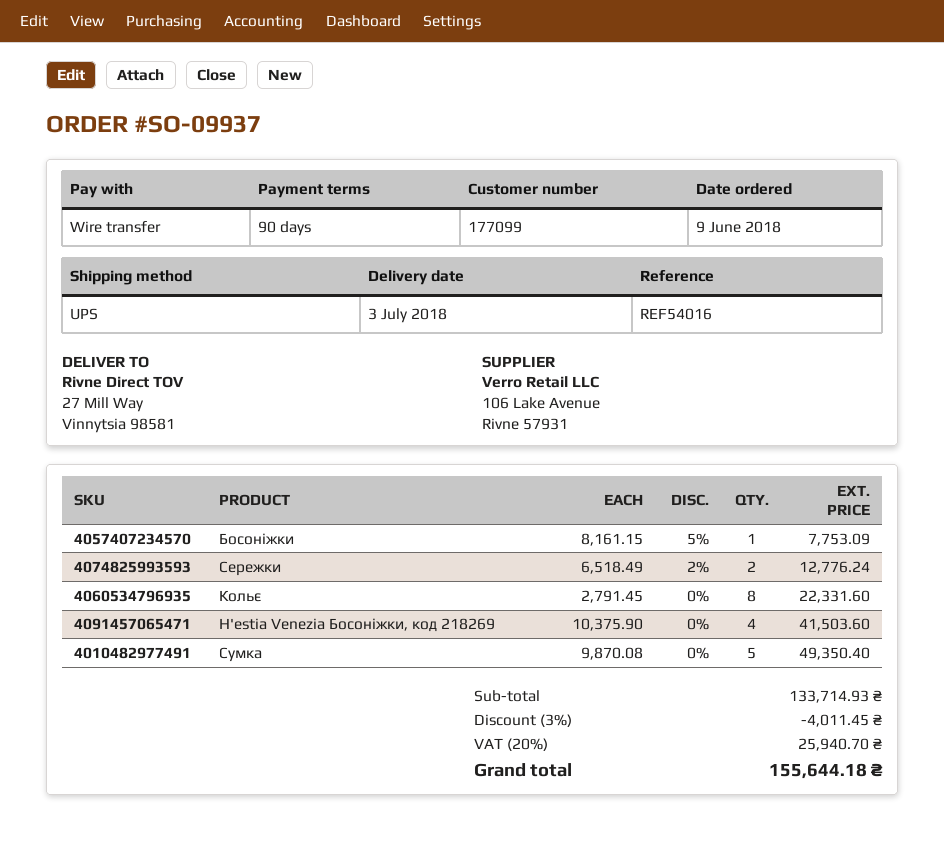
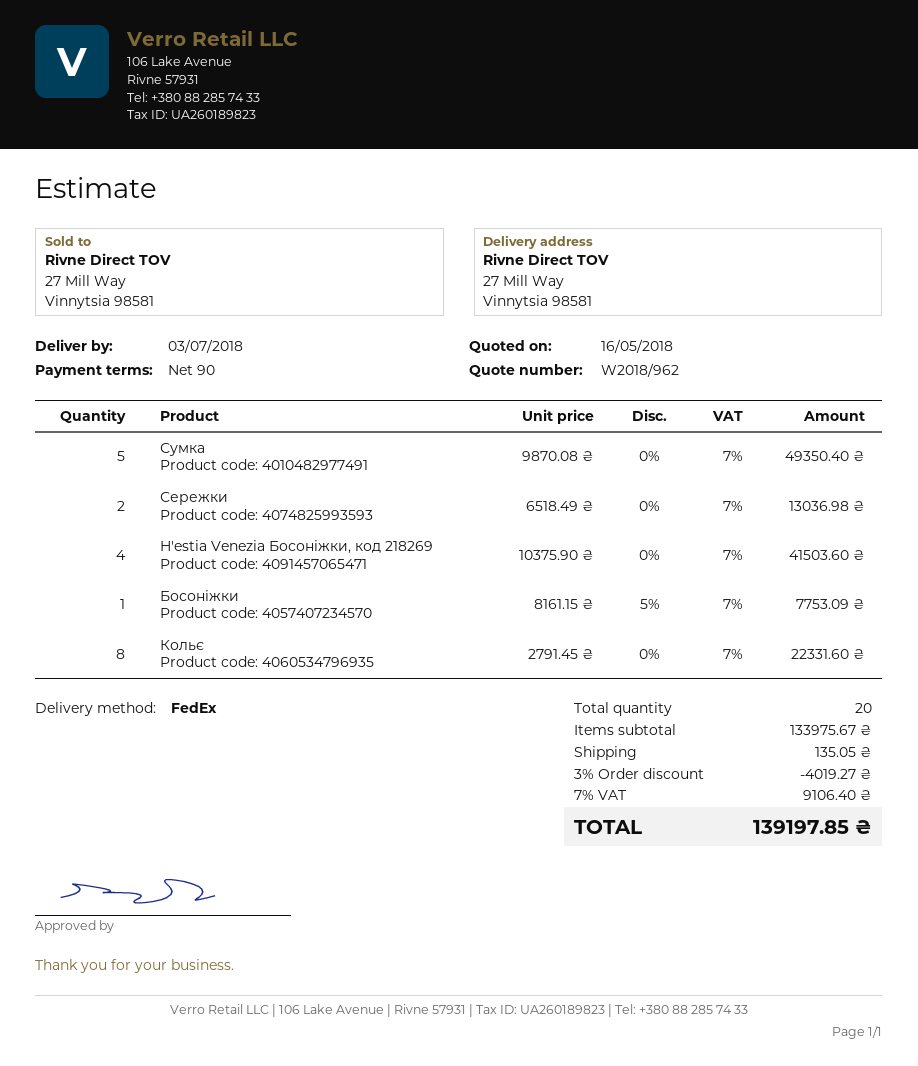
shipping method: UPS -> FedEx
Сережки: 2 x 6518.49 - 2% = 12776.24 -> 2 x 6518.49 = 13036.98
subtotal: 133714.93 -> 133975.67
discount: 3% = 4011.45 -> 3% = 4019.27
shipping: none -> 135.05
tax: 20% = 25940.70 -> 7% = 9106.40
total: 155644.18 -> 139197.85

